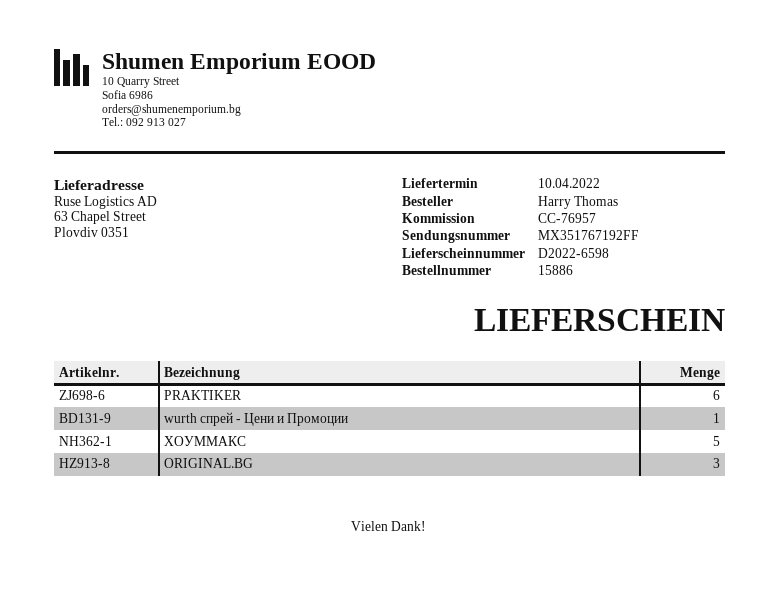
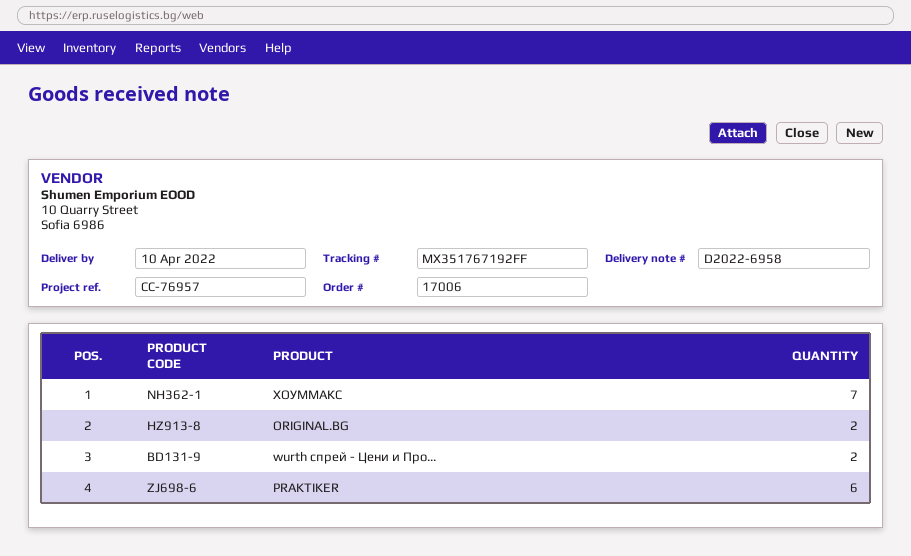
order number: 15886 -> 17006
delivery note number: D2022-6598 -> D2022-6958
wurth спрей - Цени и Промоции: 1 -> 2
ХОУММАКС: 5 -> 7
ORIGINAL.BG: 3 -> 2

